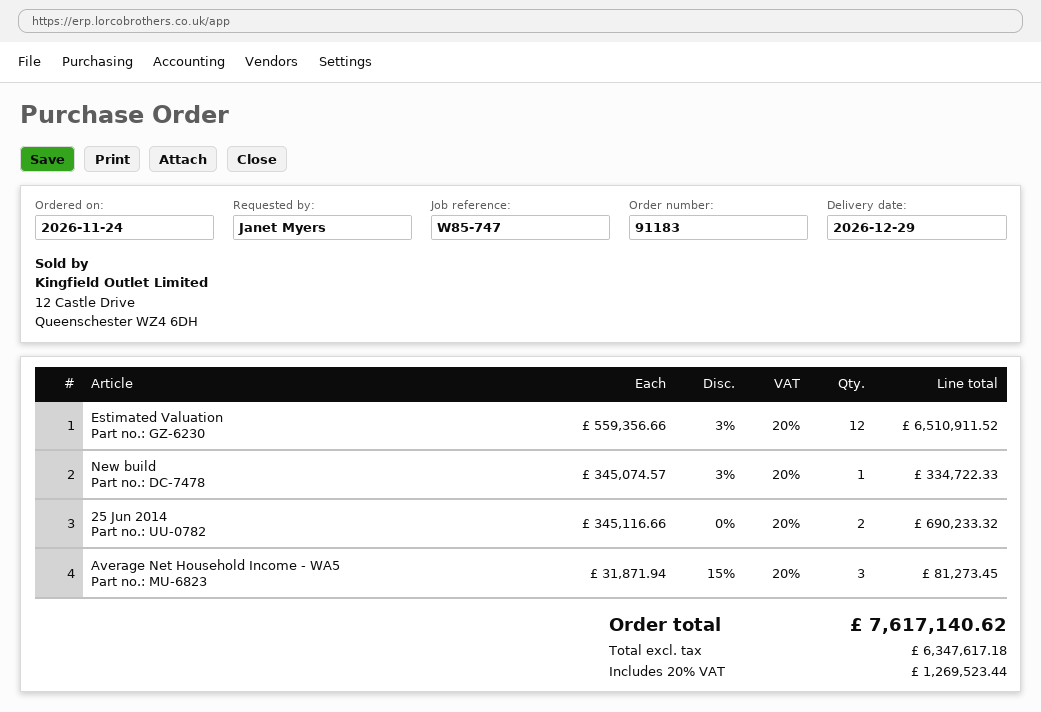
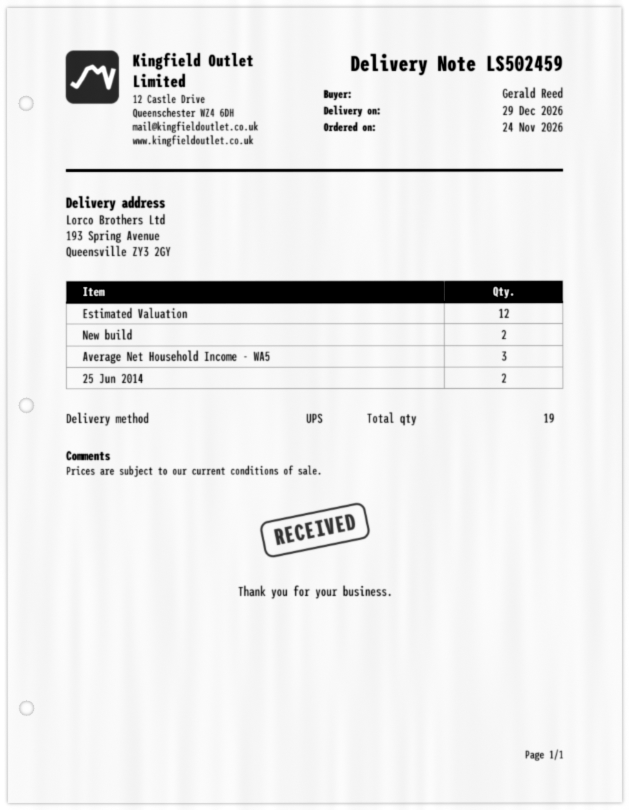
ordered by: Janet Myers -> Gerald Reed
New build: 1 -> 2

